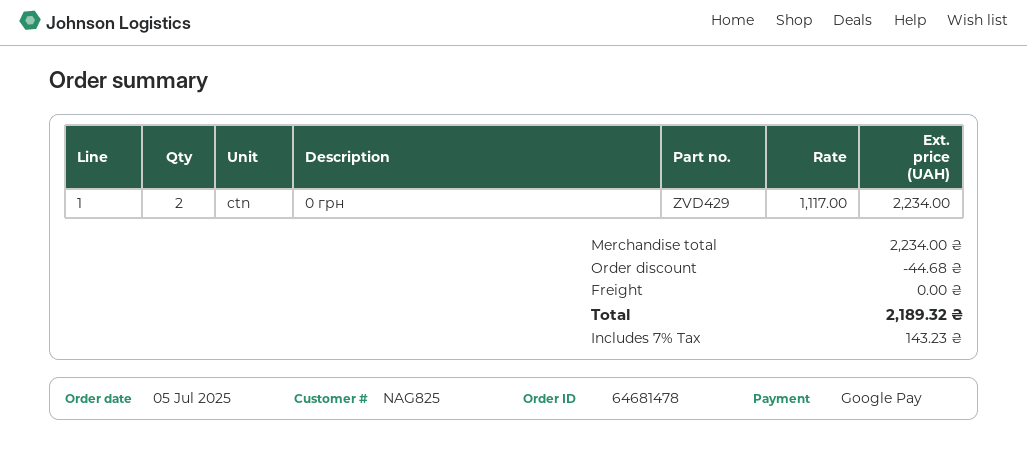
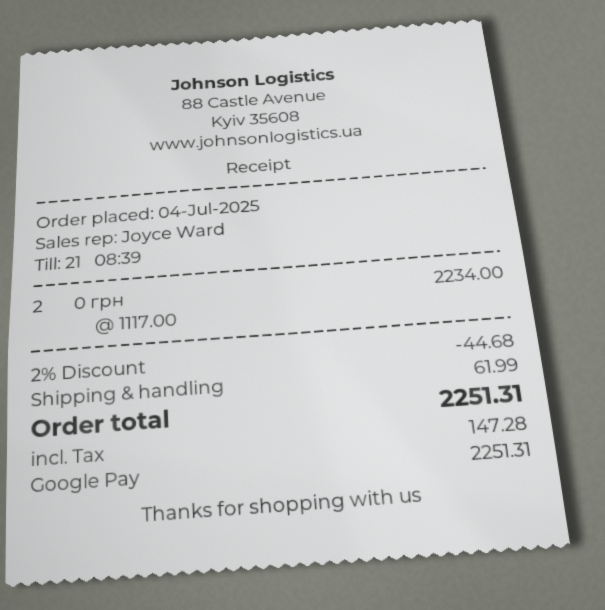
order date: 2025-07-05 -> 2025-07-04
shipping: 0.00 -> 61.99
tax: 143.23 -> 147.28
total: 2189.32 -> 2251.31

